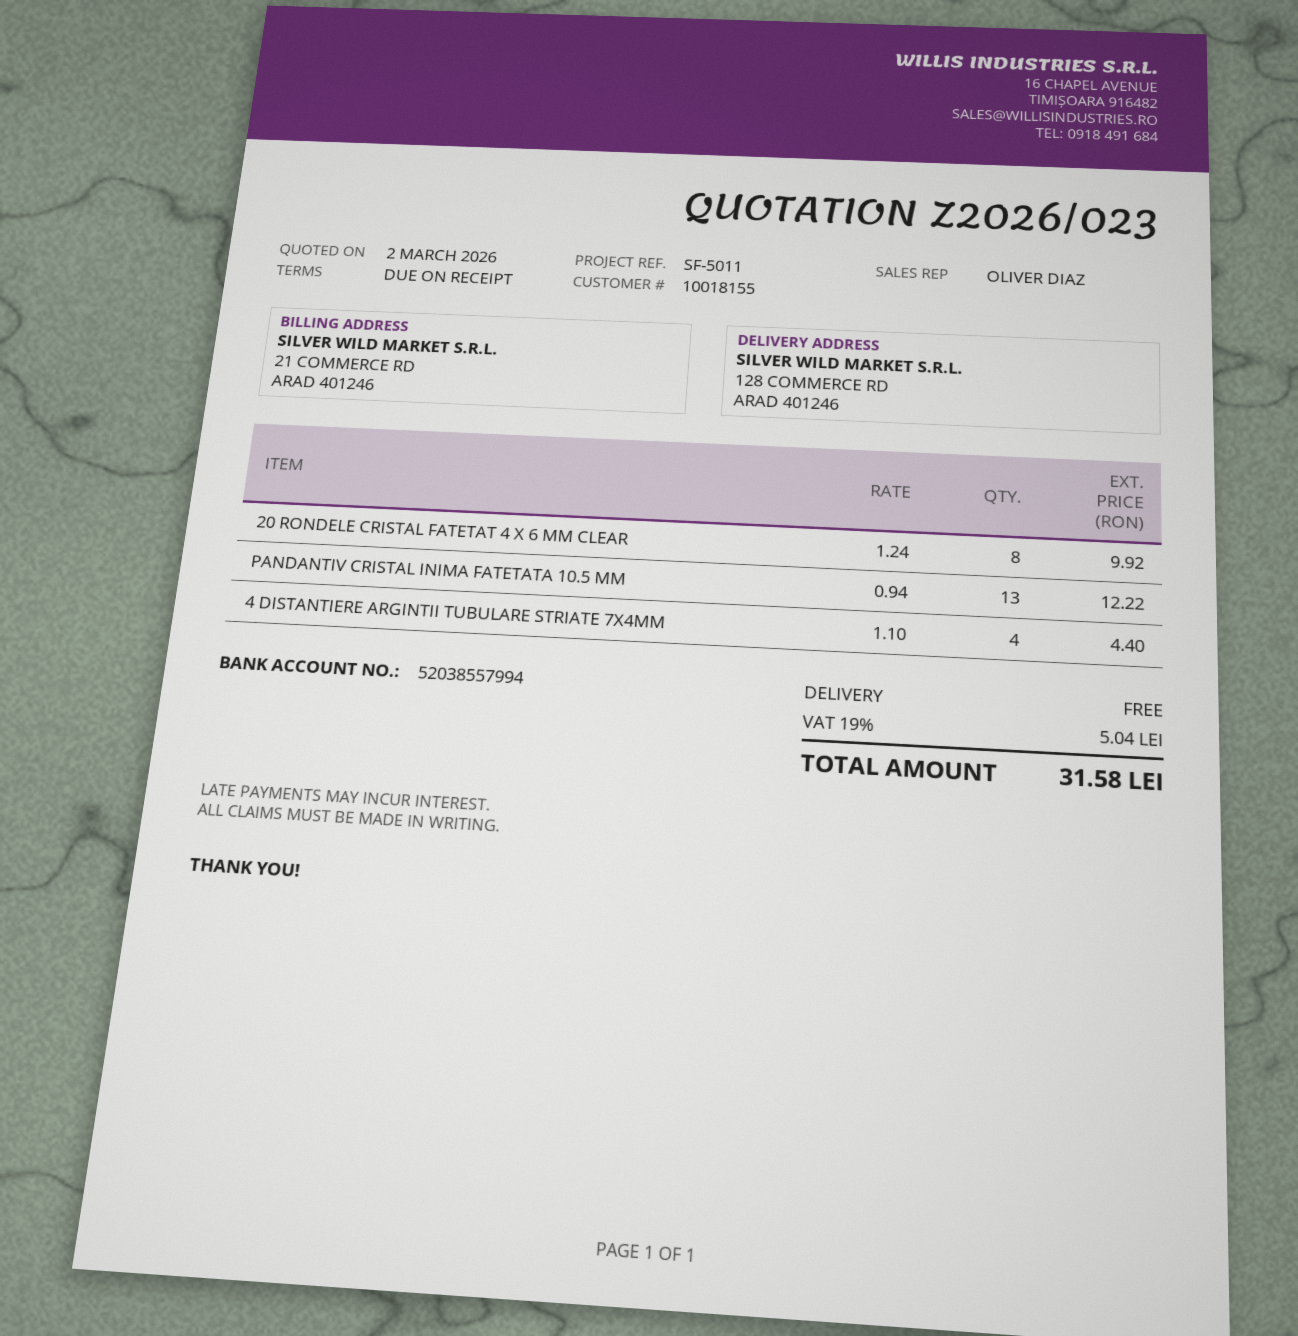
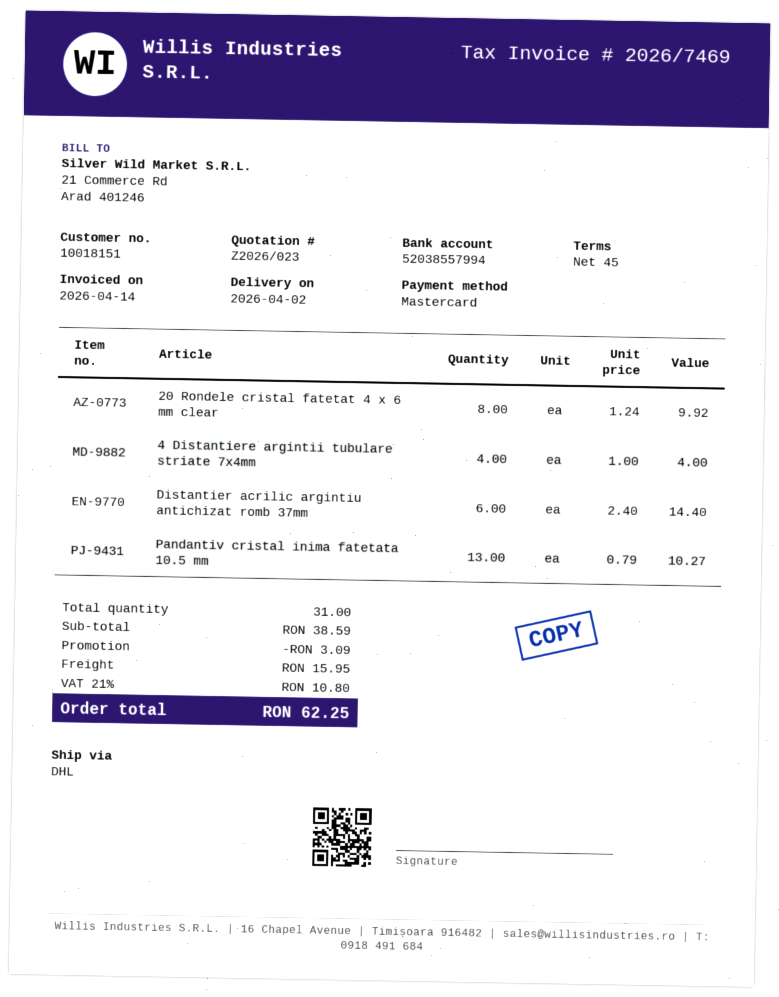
payment terms: on receipt -> 45 days
customer number: 10018155 -> 10018151
PANDANTIV CRISTAL INIMA FATETATA 10.5 MM: 13 x 0.94 = 12.22 -> 13 x 0.79 = 10.27
4 DISTANTIERE ARGINTII TUBULARE STRIATE 7X4MM: 4 x 1.10 = 4.40 -> 4 x 1.00 = 4.00
Distantier acrilic argintiu antichizat romb 37mm: none -> 6 x 2.40 = 14.40
discount: none -> 3.09
shipping: 0.00 -> 15.95
tax: 19% = 5.04 -> 21% = 10.80
total: 31.58 -> 62.25

